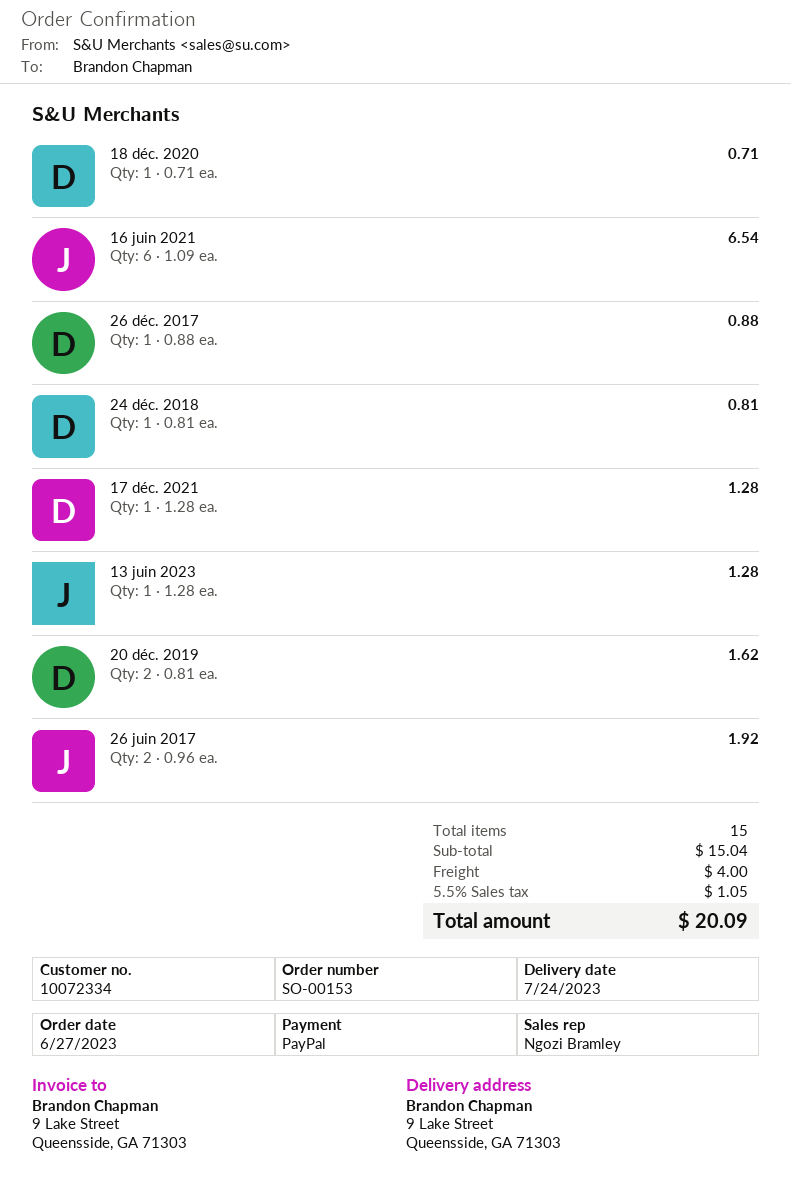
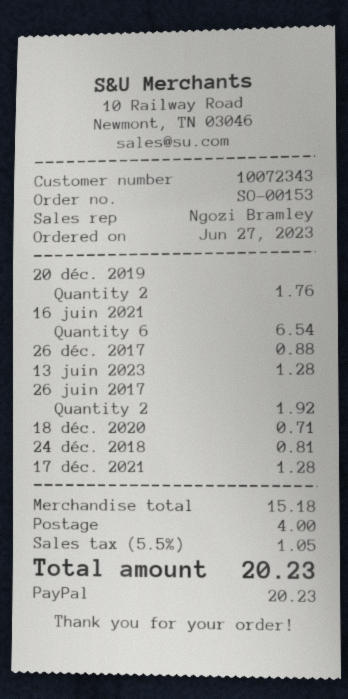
customer number: 10072334 -> 10072343
20 déc. 2019: 2 for 1.62 -> 2 for 1.76
subtotal: 15.04 -> 15.18
total: 20.09 -> 20.23

